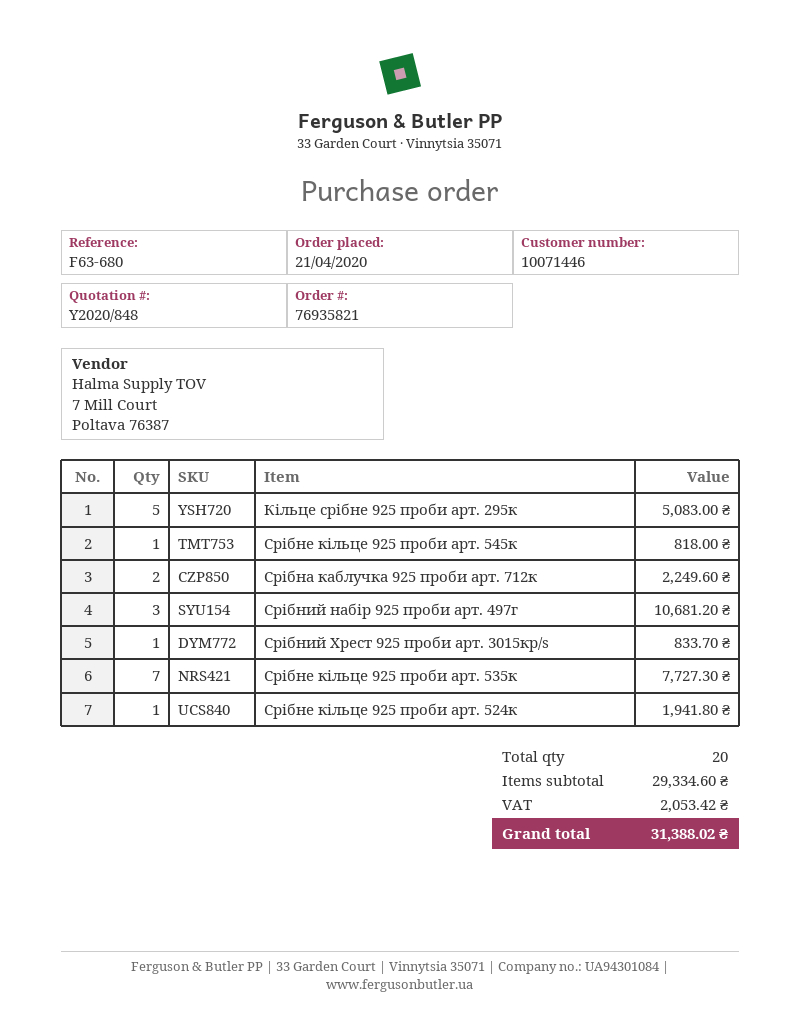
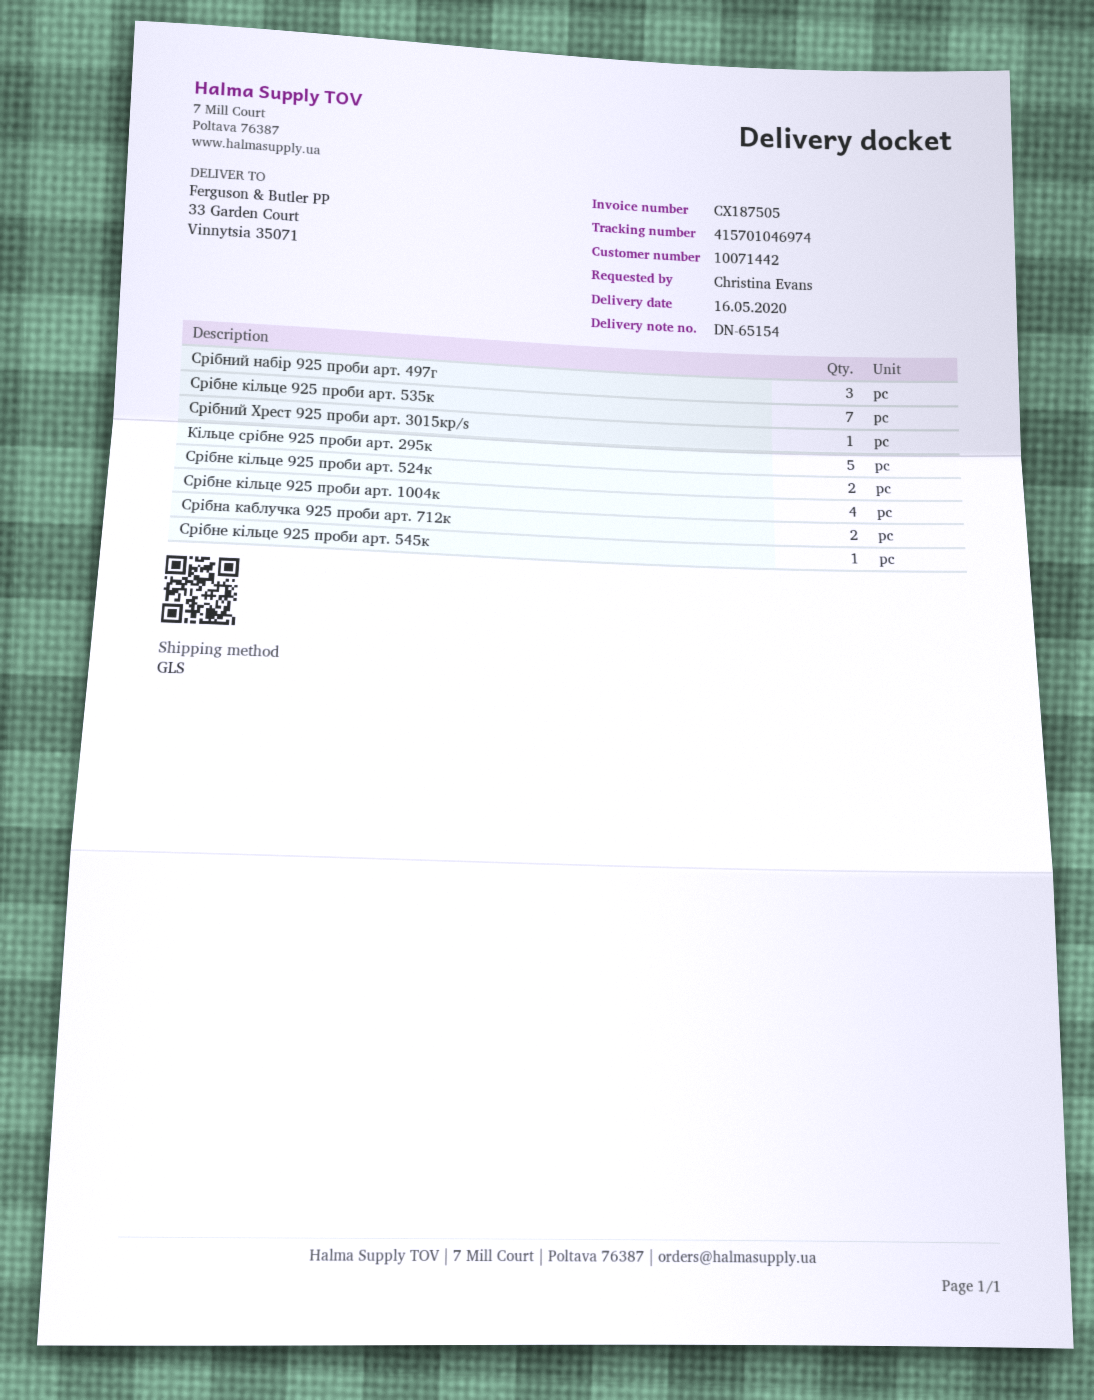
customer number: 10071446 -> 10071442
Срібне кільце 925 проби арт. 524к: 1 -> 2
Срібне кільце 925 проби арт. 1004к: none -> 4

